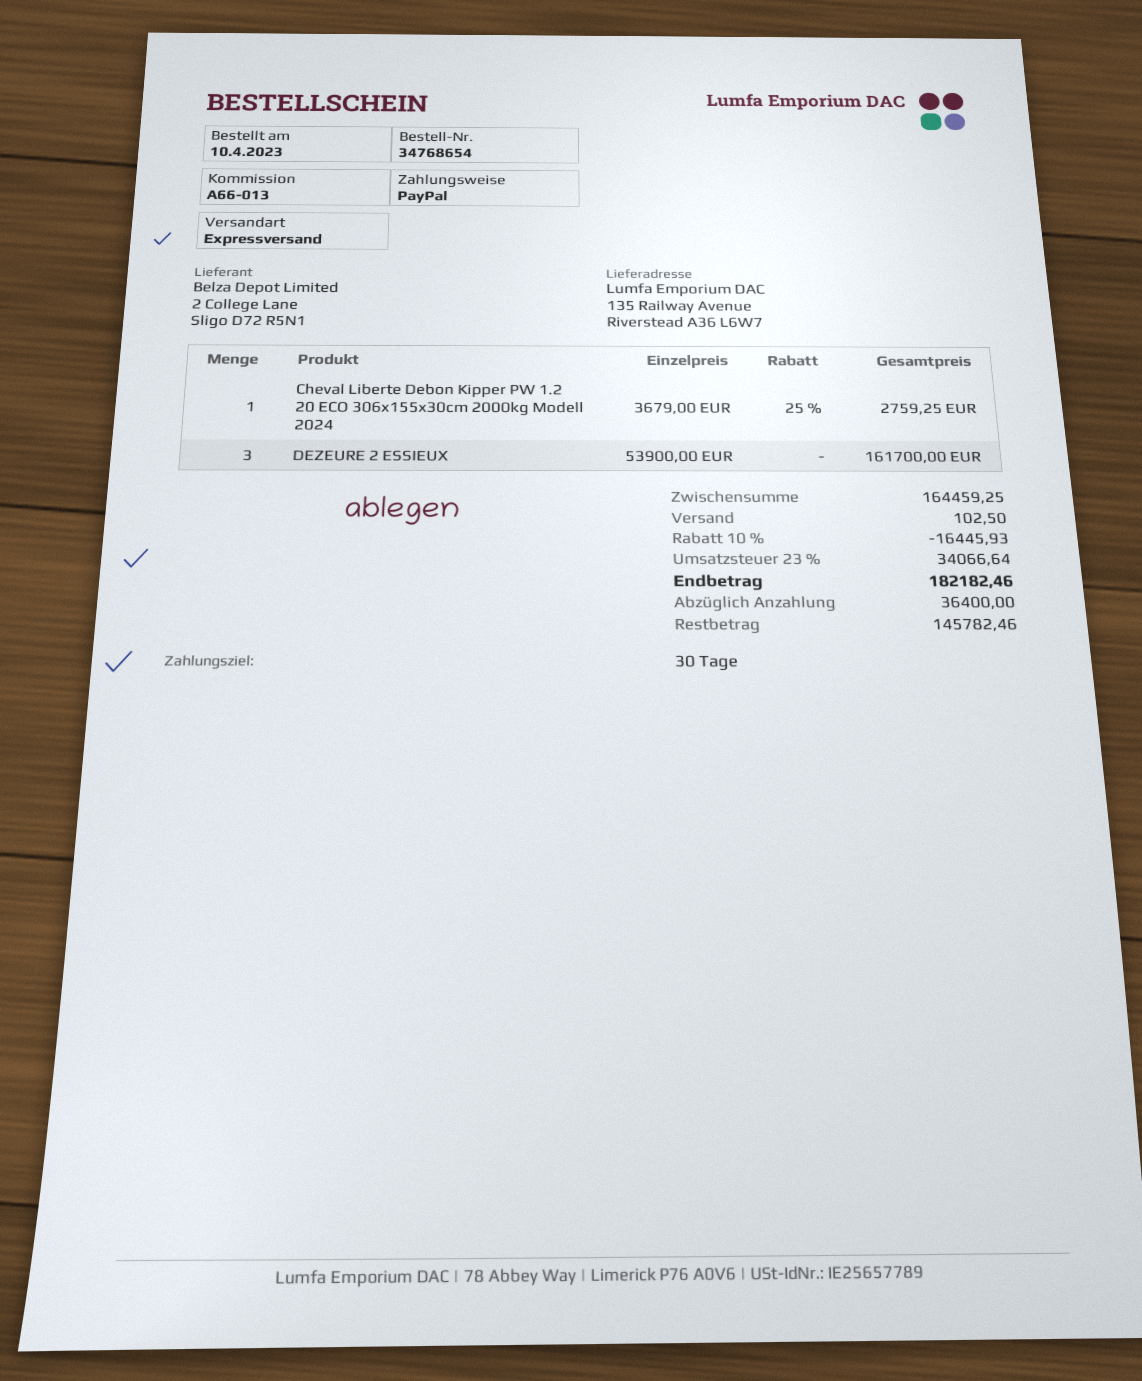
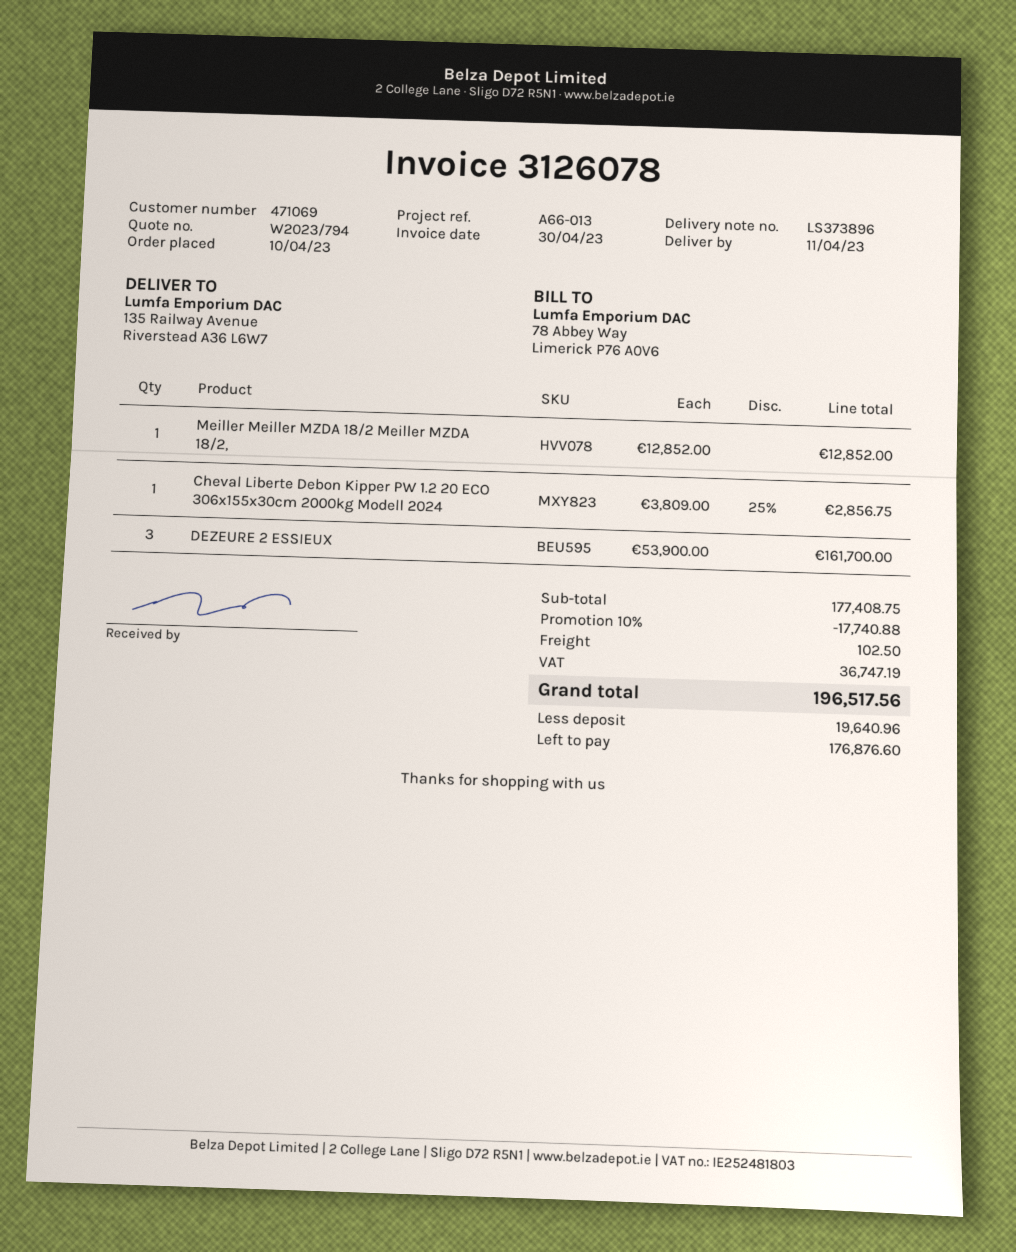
Cheval Liberte Debon Kipper PW 1.2 20 ECO 306x155x30cm 2000kg Modell 2024: 1 x 3679.00 - 25% = 2759.25 -> 1 x 3809.00 - 25% = 2856.75
Meiller Meiller MZDA 18/2 Meiller MZDA 18/2,: none -> 1 x 12852.00 = 12852.00
subtotal: 164459.25 -> 177408.75
discount: 10% = 16445.93 -> 10% = 17740.88
tax: 34066.64 -> 36747.19
total: 182182.46 -> 196517.56
deposit: 36400.00 -> 19640.96
balance: 145782.46 -> 176876.60

